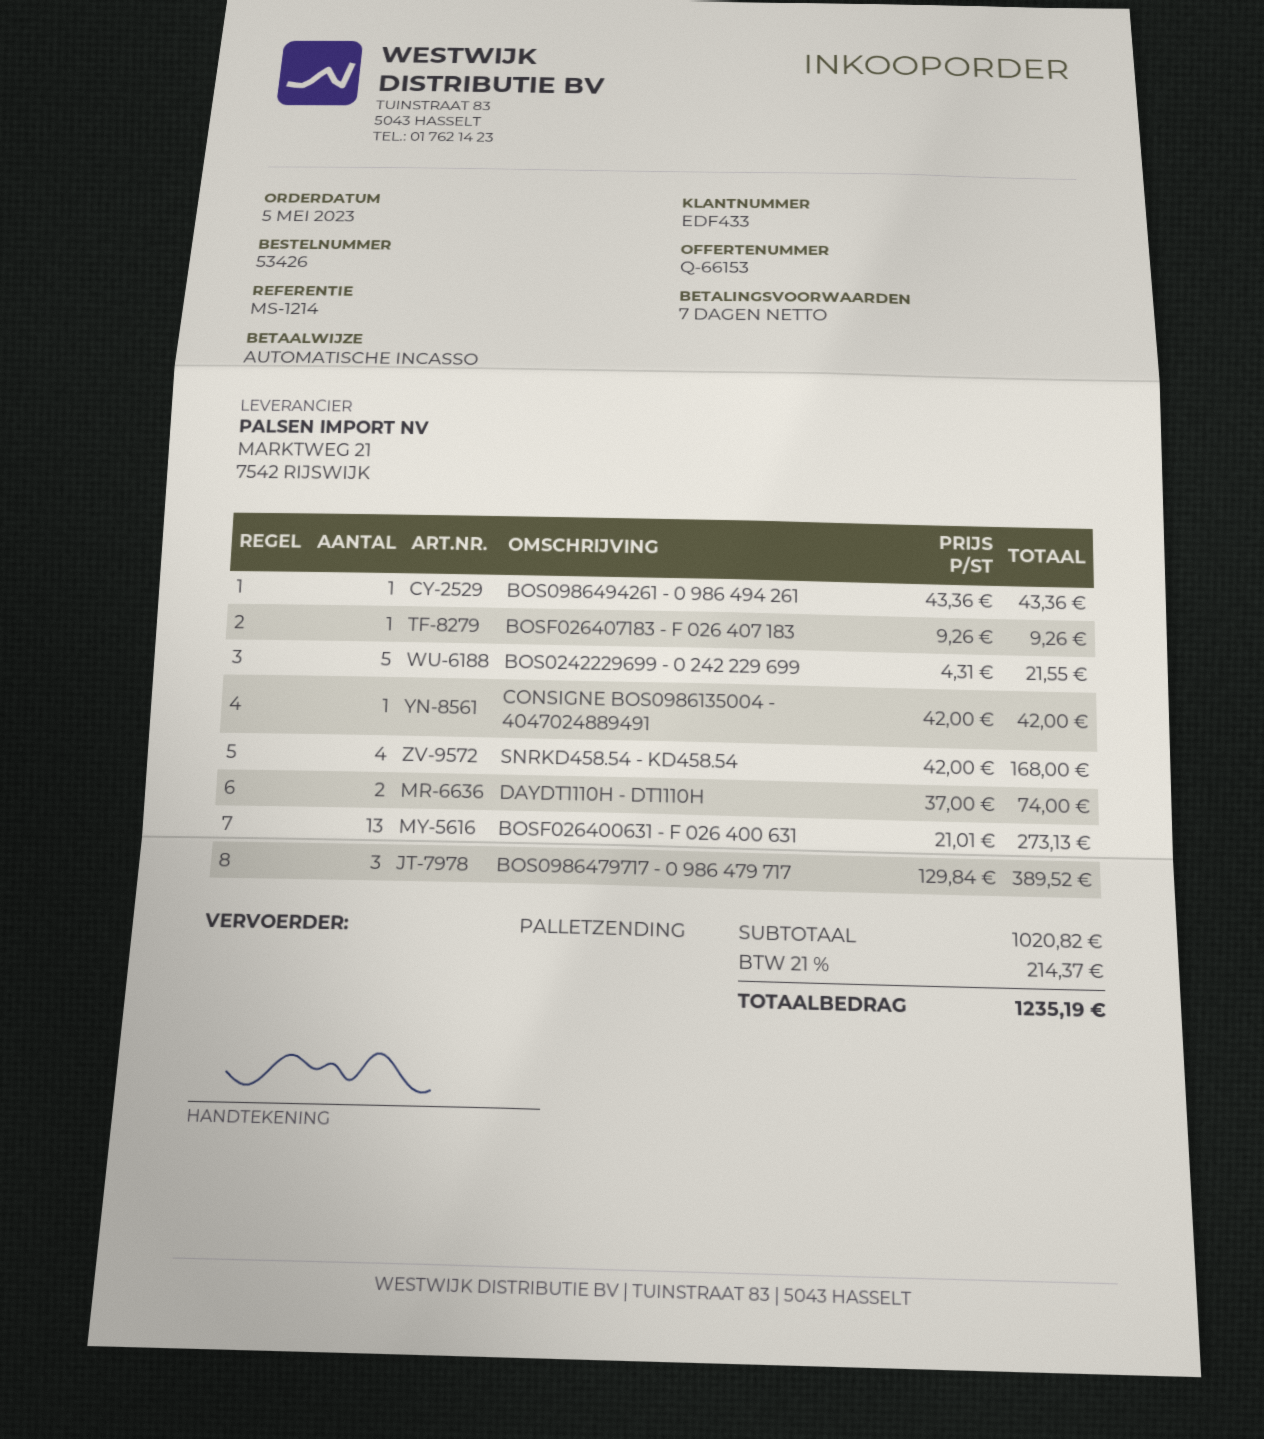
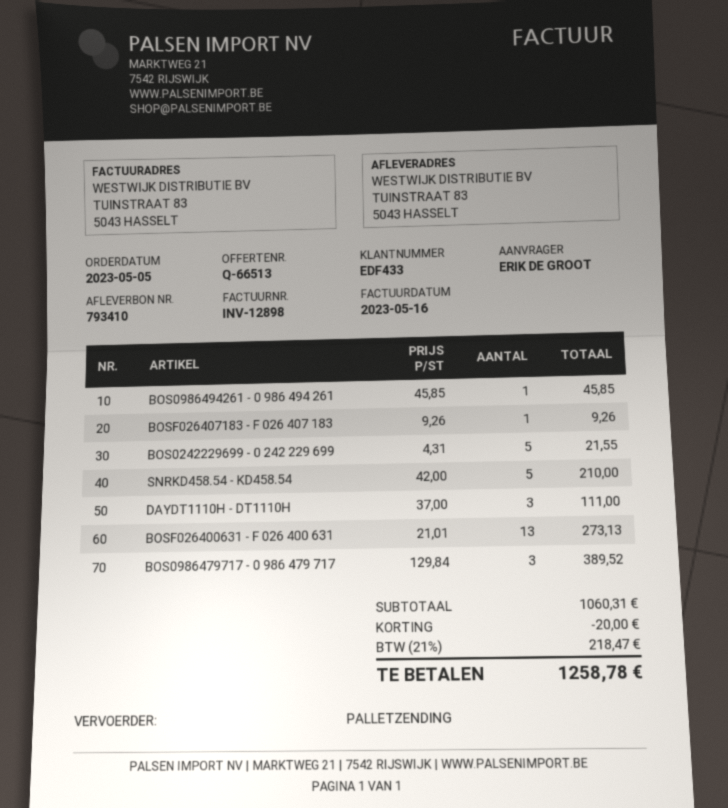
quote number: Q-66153 -> Q-66513
BOS0986494261 - 0 986 494 261: 1 x 43.36 = 43.36 -> 1 x 45.85 = 45.85
CONSIGNE BOS0986135004 - 4047024889491: 1 x 42.00 = 42.00 -> none
SNRKD458.54 - KD458.54: 4 x 42.00 = 168.00 -> 5 x 42.00 = 210.00
DAYDT1110H - DT1110H: 2 x 37.00 = 74.00 -> 3 x 37.00 = 111.00
subtotal: 1020.82 -> 1060.31
discount: none -> 20.00
tax: 21% = 214.37 -> 21% = 218.47
total: 1235.19 -> 1258.78

